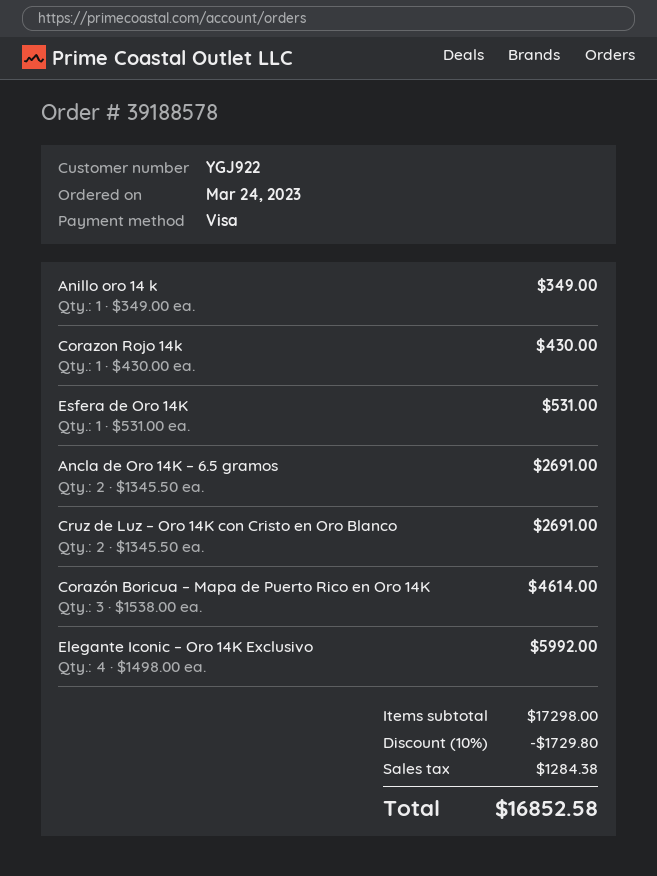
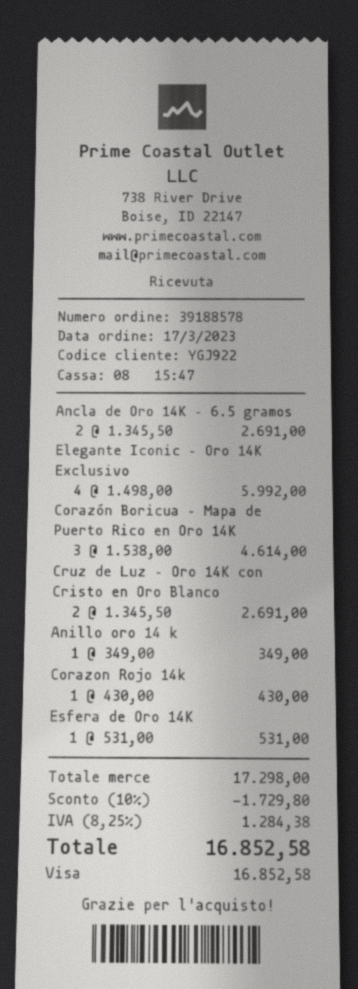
order date: 2023-03-24 -> 2023-03-17

